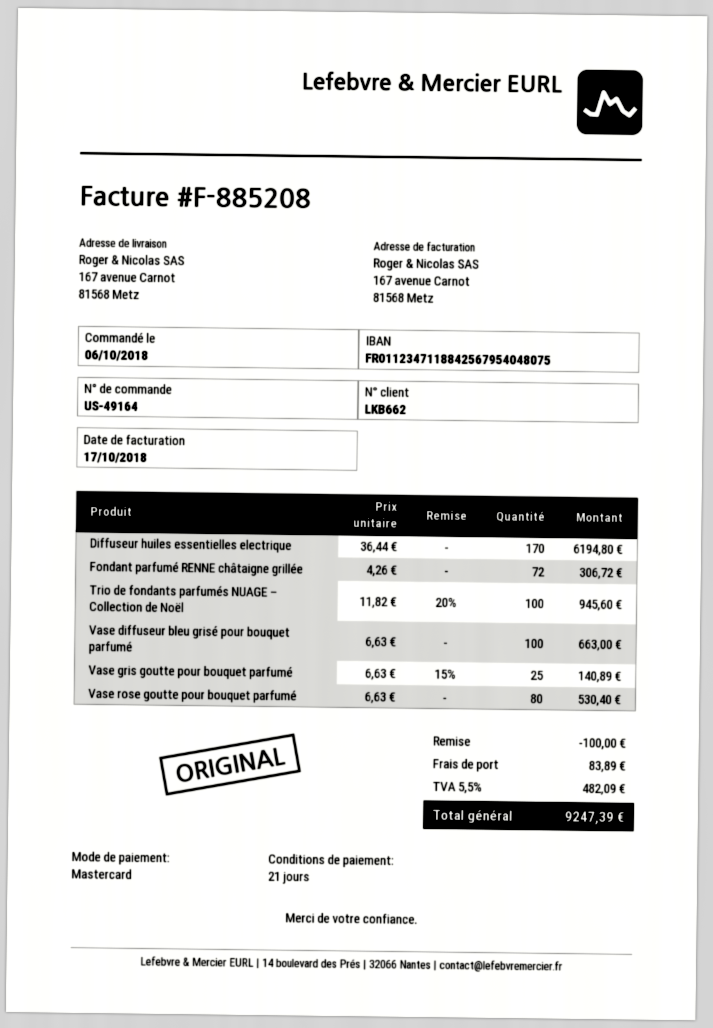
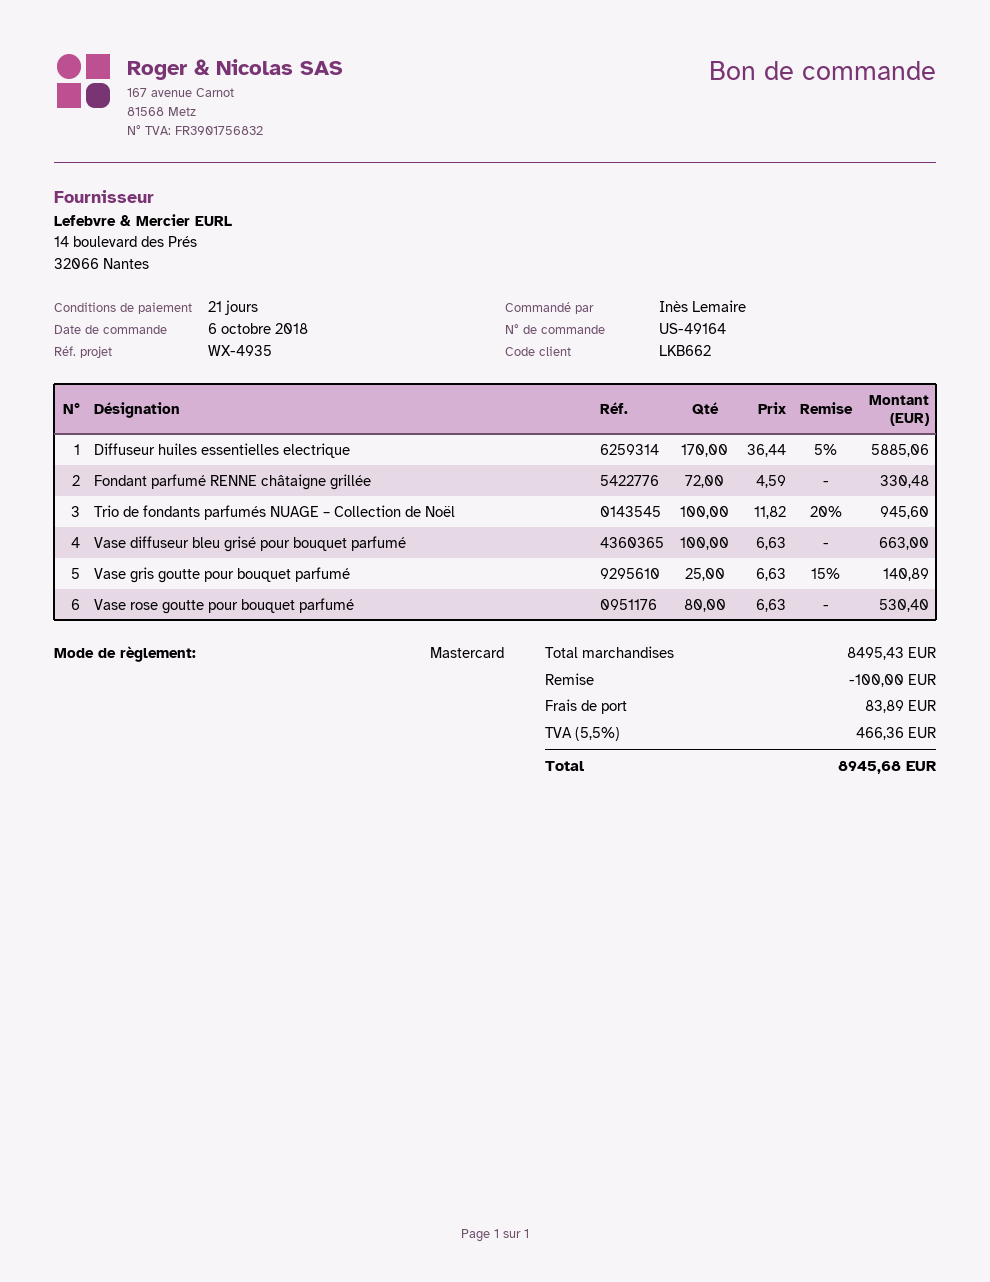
Diffuseur huiles essentielles electrique: 170 x 36.44 = 6194.80 -> 170 x 36.44 - 5% = 5885.06
Fondant parfumé RENNE châtaigne grillée: 72 x 4.26 = 306.72 -> 72 x 4.59 = 330.48
tax: 5.5% = 482.09 -> 5.5% = 466.36
total: 9247.39 -> 8945.68

